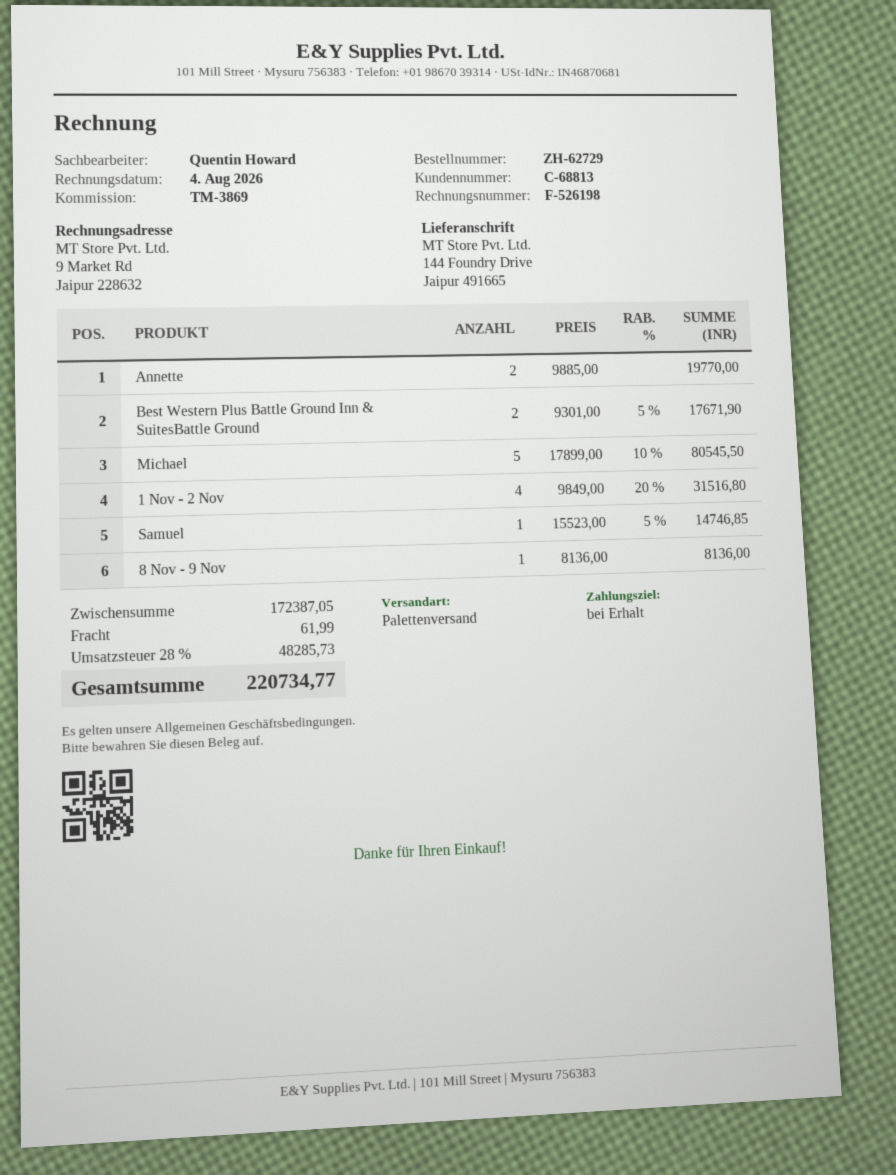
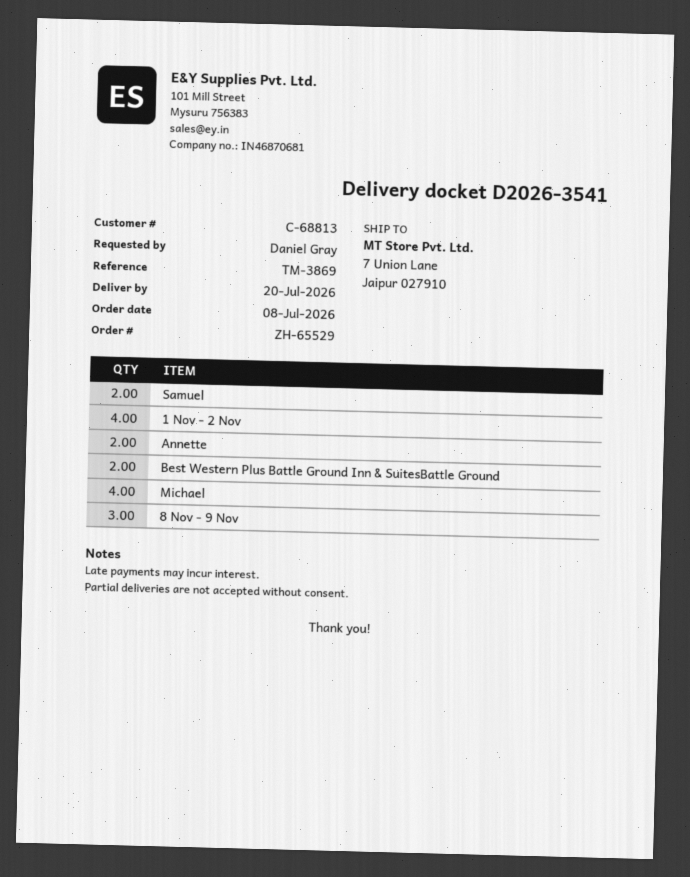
order number: ZH-62729 -> ZH-65529
ship to: 144 Foundry Drive, Jaipur 491665 -> 7 Union Lane, Jaipur 027910
Michael: 5 -> 4
Samuel: 1 -> 2
8 Nov - 9 Nov: 1 -> 3

